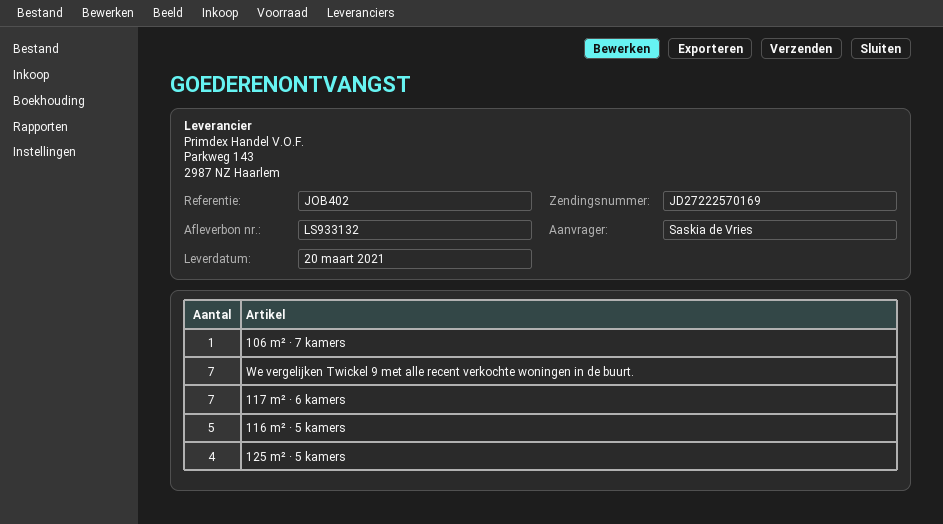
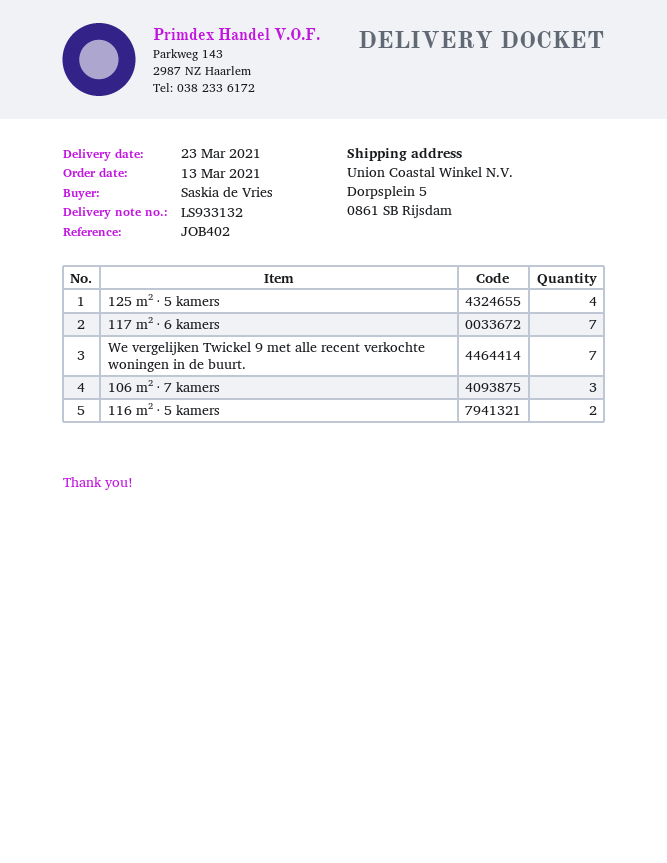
delivery date: 2021-03-20 -> 2021-03-23
106 m² · 7 kamers: 1 -> 3
116 m² · 5 kamers: 5 -> 2

